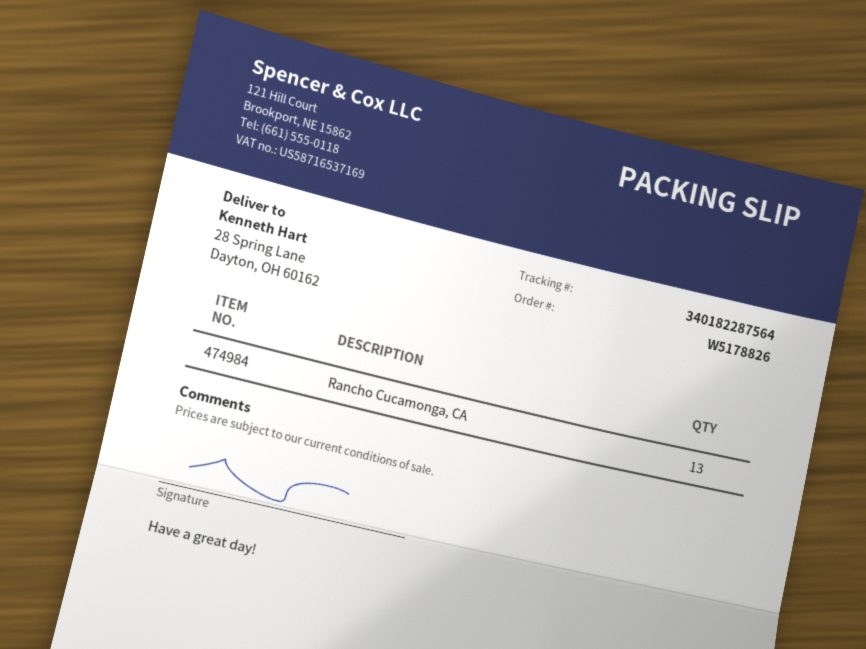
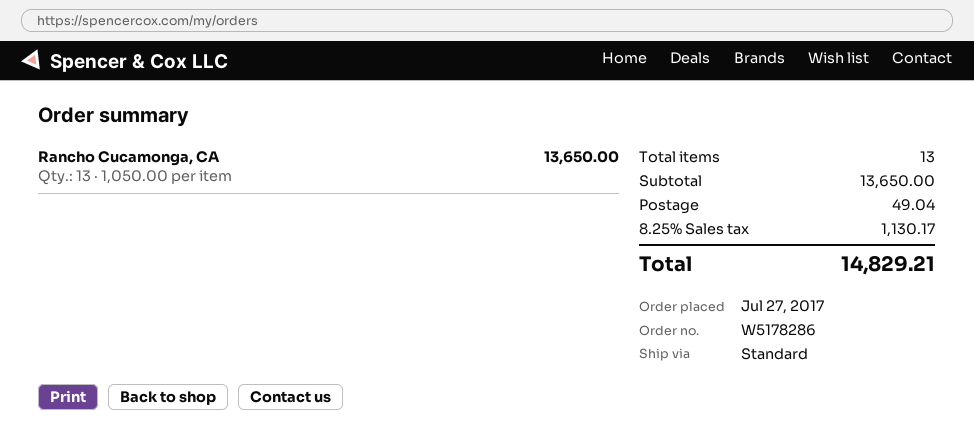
order number: W5178826 -> W5178286

